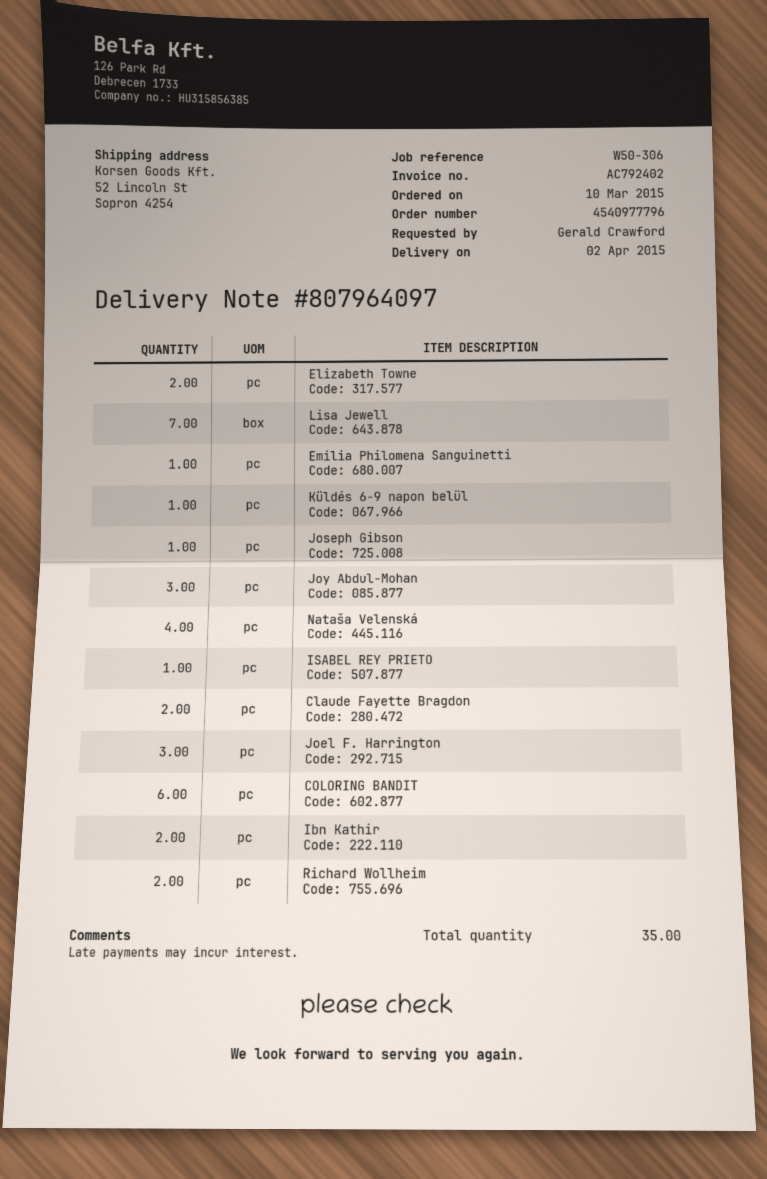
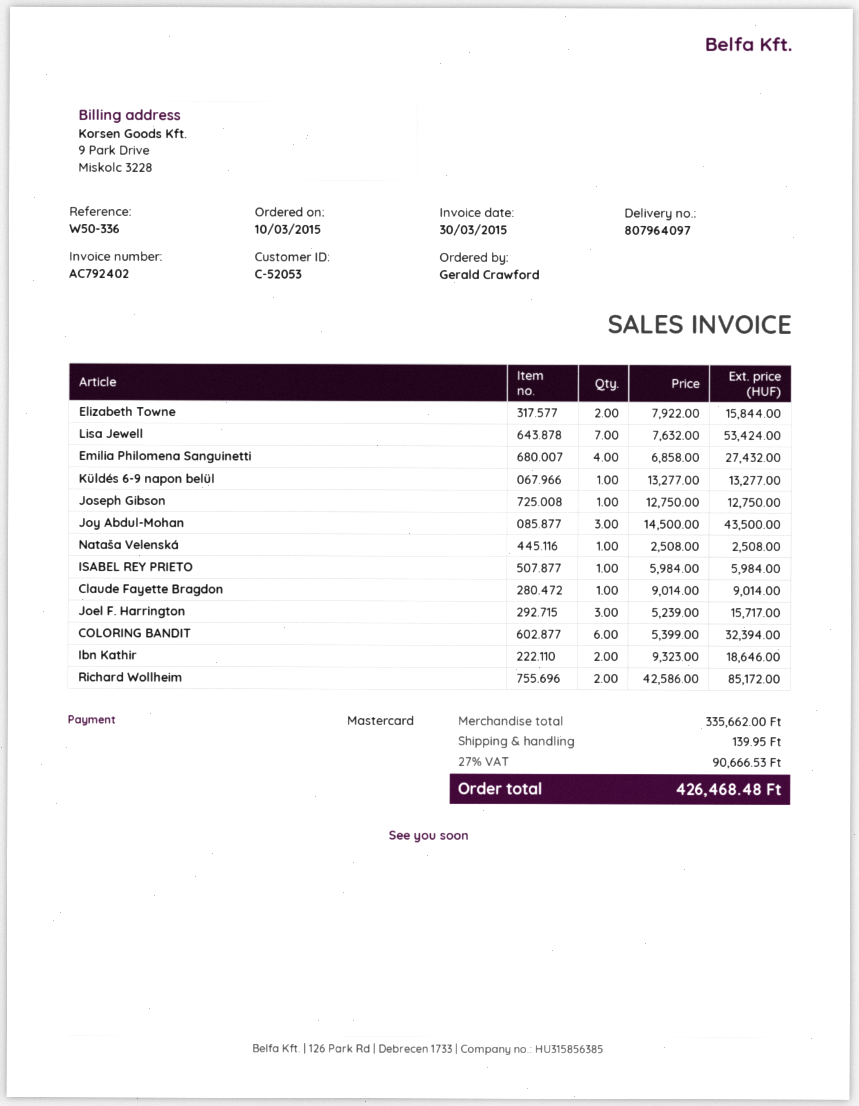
reference: W50-306 -> W50-336
Emilia Philomena Sanguinetti: 1 -> 4
Nataša Velenská: 4 -> 1
Claude Fayette Bragdon: 2 -> 1

